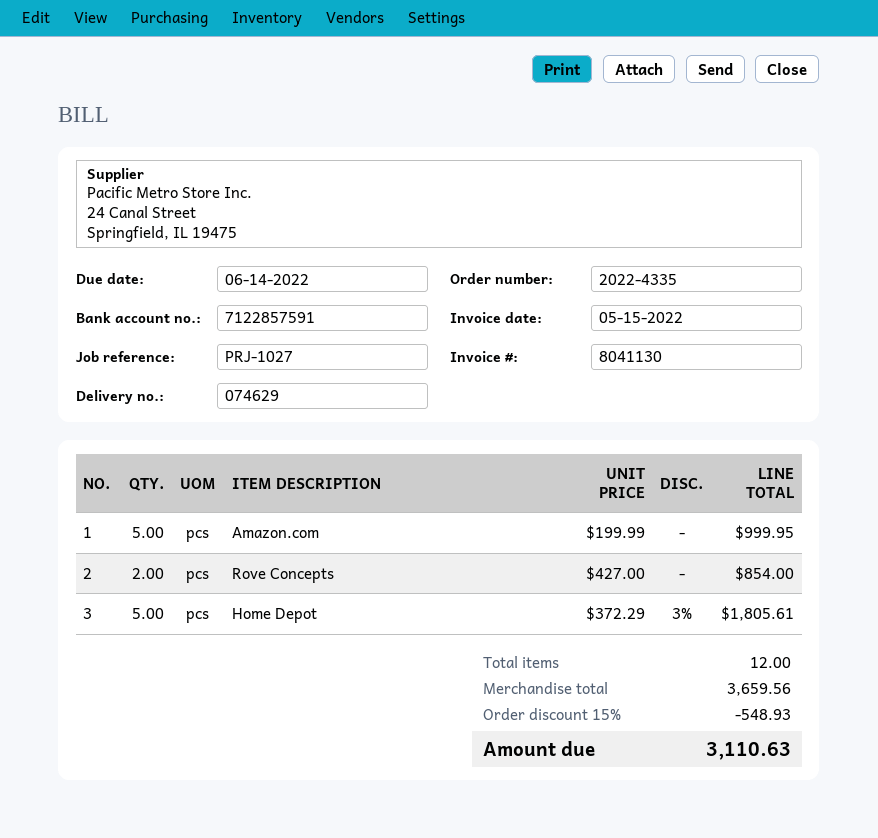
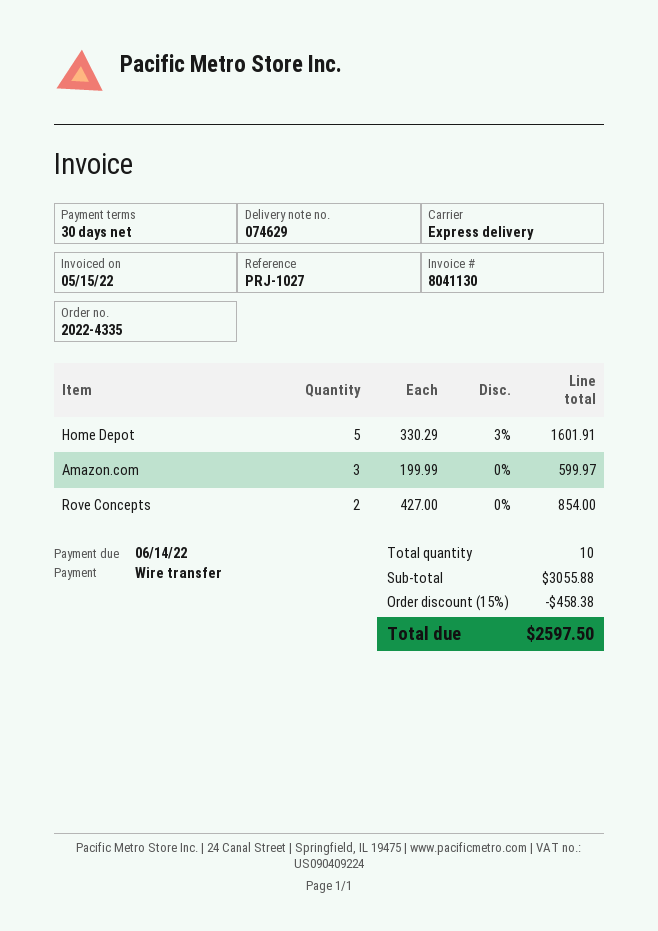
Amazon.com: 5 x 199.99 = 999.95 -> 3 x 199.99 = 599.97
Home Depot: 5 x 372.29 - 3% = 1805.61 -> 5 x 330.29 - 3% = 1601.91
total quantity: 12 -> 10
subtotal: 3659.56 -> 3055.88
discount: 15% = 548.93 -> 15% = 458.38
total: 3110.63 -> 2597.50

